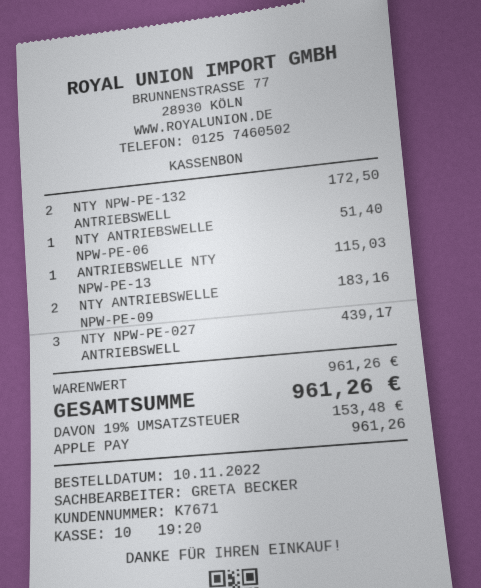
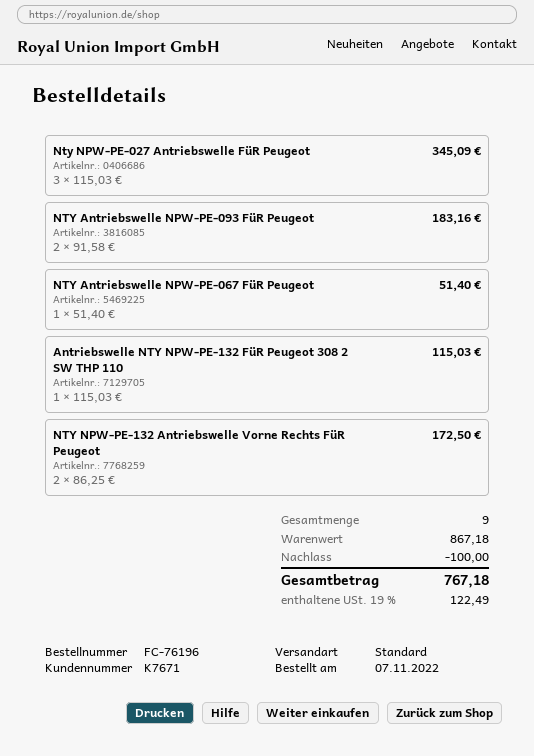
order date: 2022-11-10 -> 2022-11-07
NTY NPW-PE-027 ANTRIEBSWELL: 3 for 439.17 -> 3 for 345.09
subtotal: 961.26 -> 867.18
discount: none -> 100.00
tax: 19% = 153.48 -> 19% = 122.49
total: 961.26 -> 767.18

